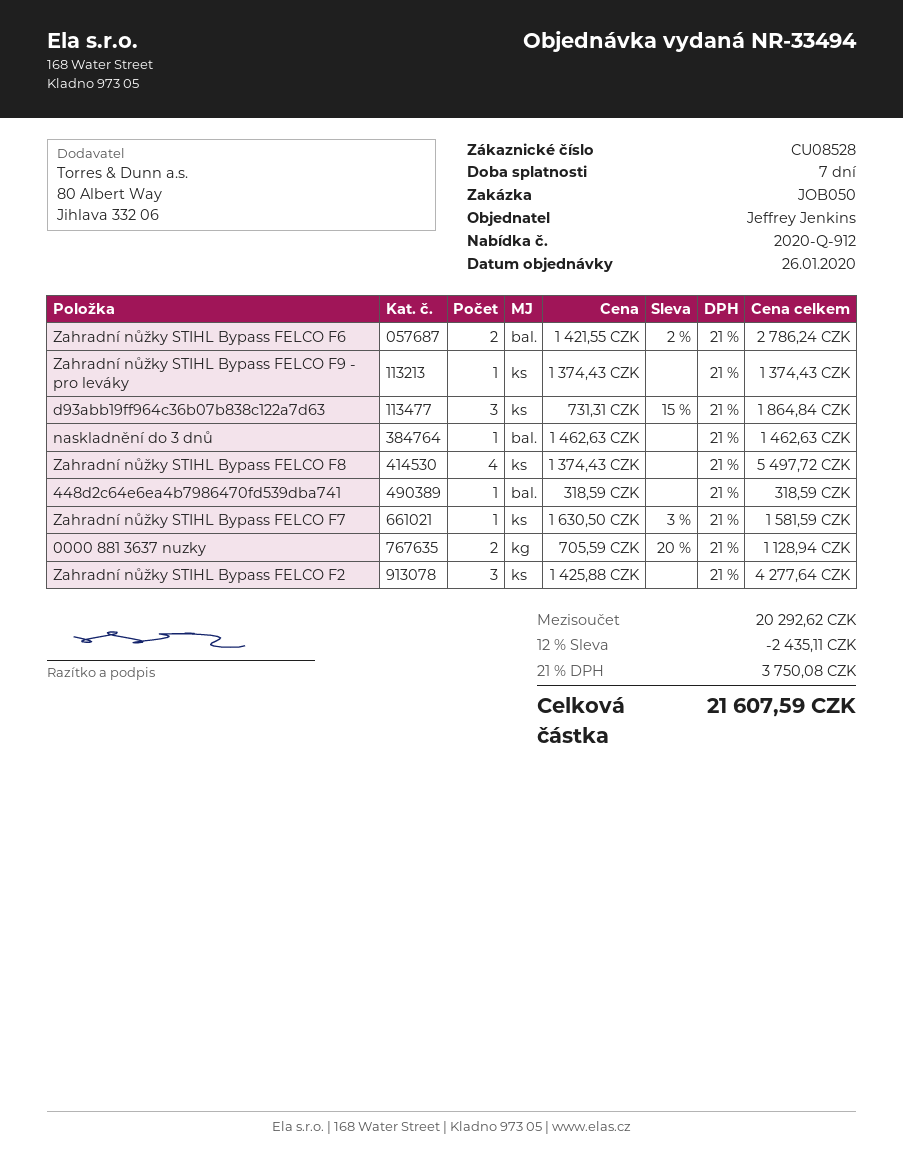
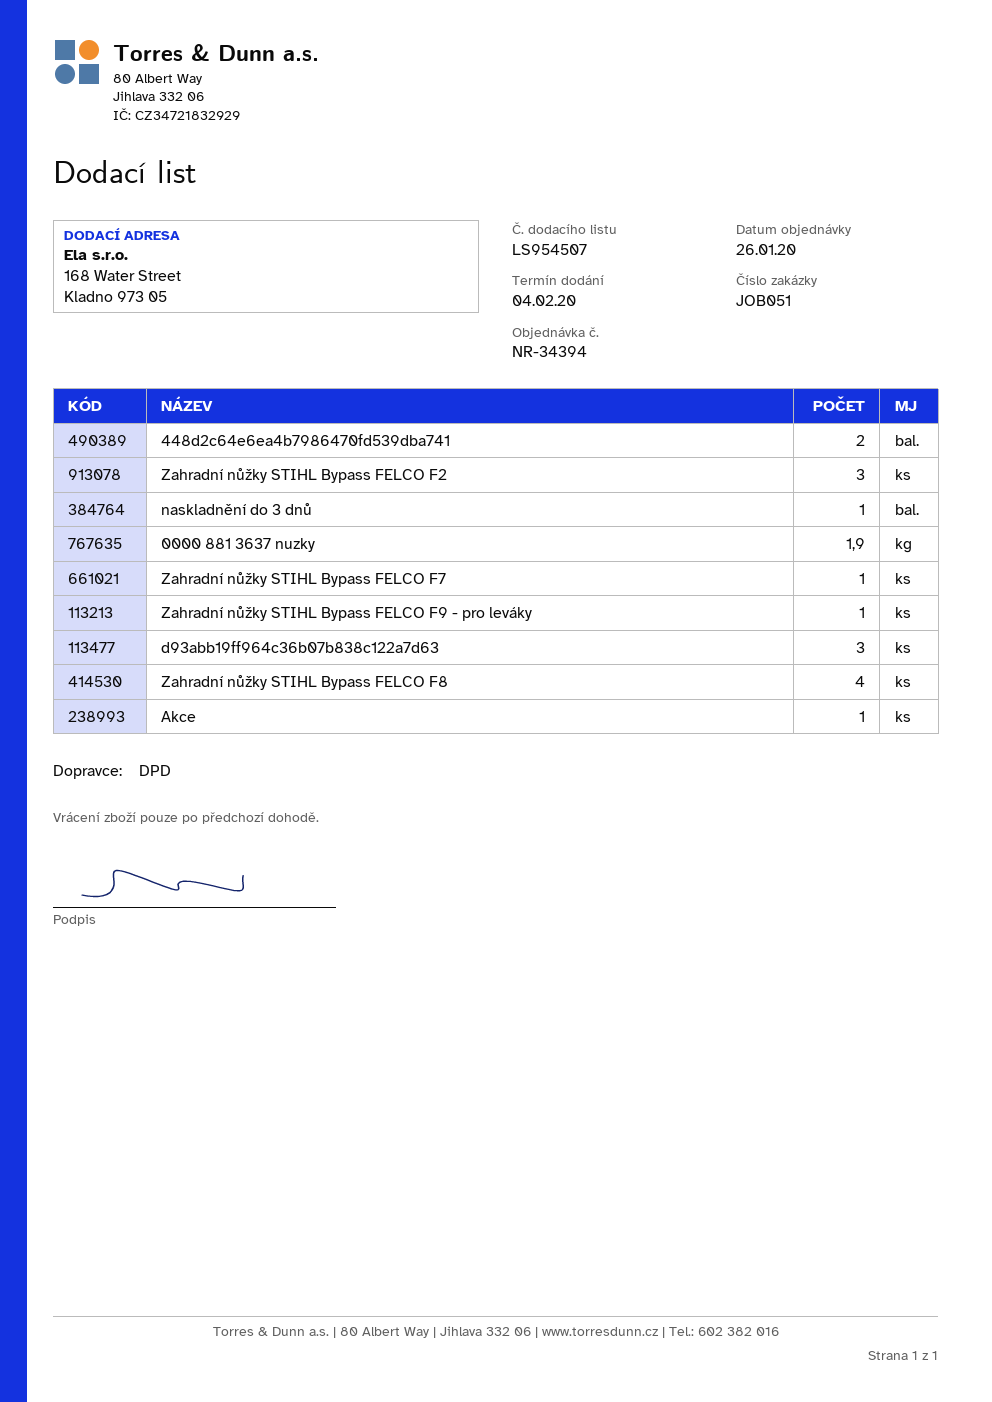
order number: NR-33494 -> NR-34394
reference: JOB050 -> JOB051
Zahradní nůžky STIHL Bypass FELCO F6: 2 -> none
448d2c64e6ea4b7986470fd539dba741: 1 -> 2
0000 881 3637 nuzky: 2 -> 1.9
Akce: none -> 1

